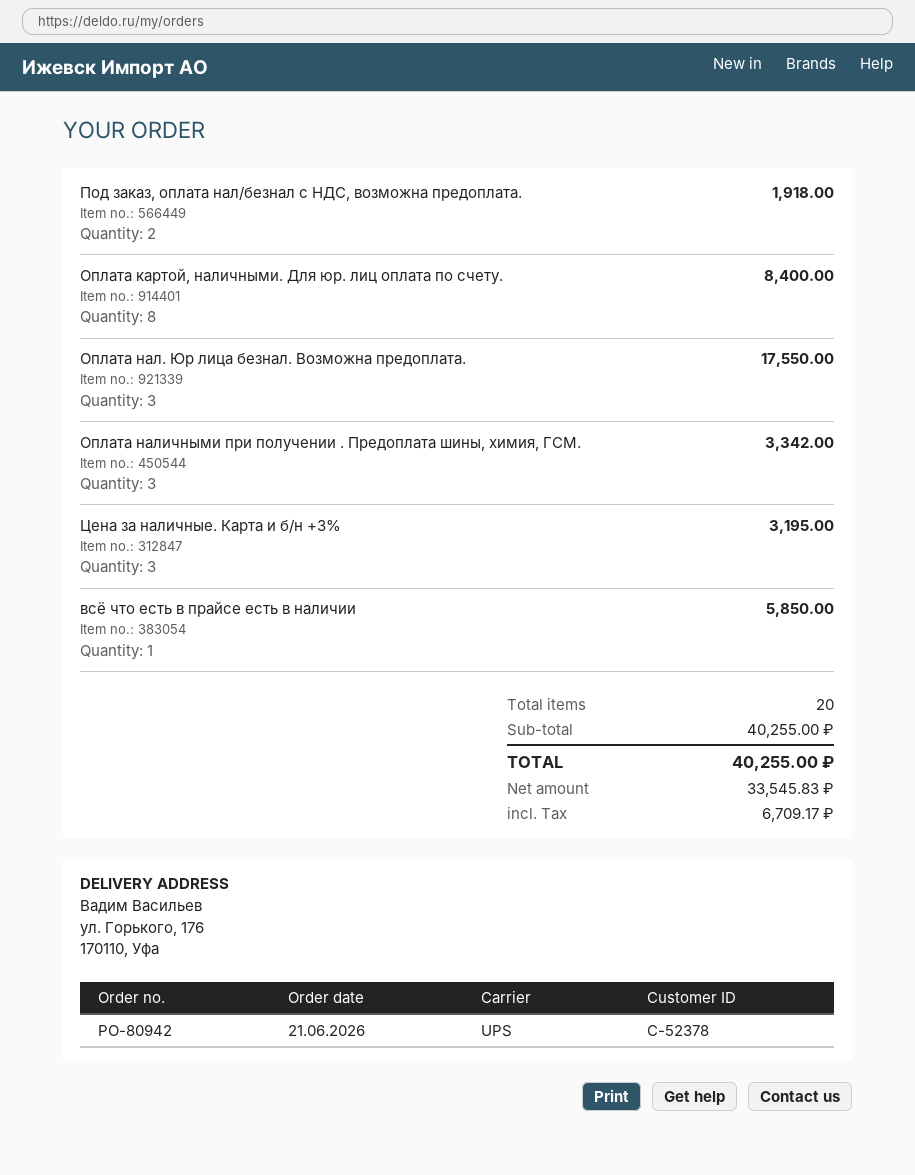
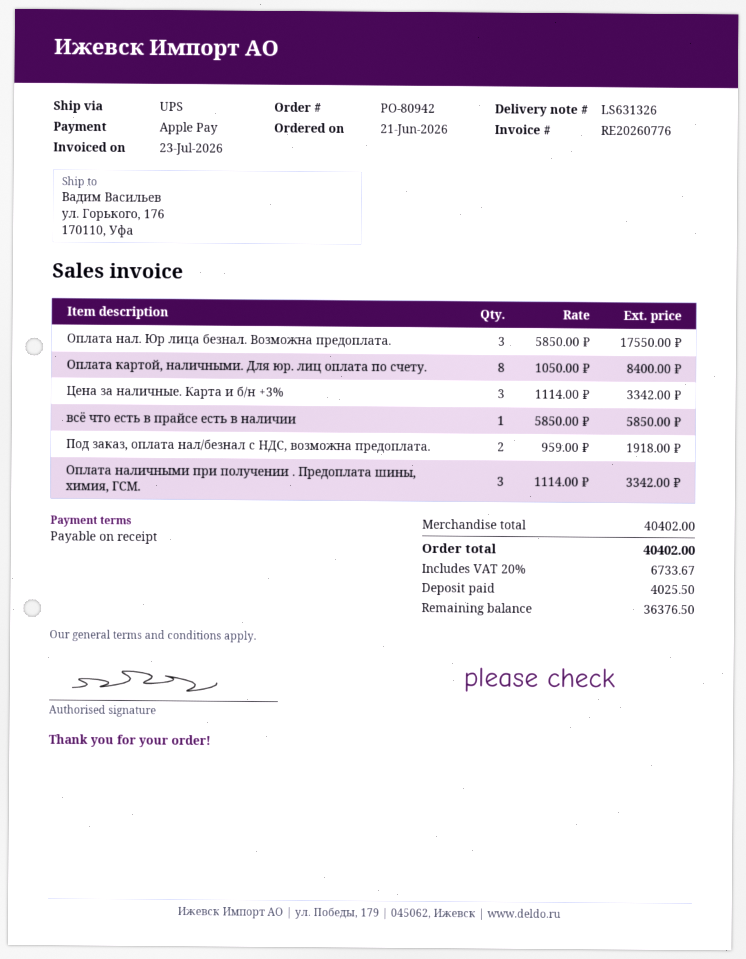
Цена за наличные. Карта и б/н +3%: 3 for 3195.00 -> 3 for 3342.00
subtotal: 40255.00 -> 40402.00
tax: 6709.17 -> 6733.67
total: 40255.00 -> 40402.00

